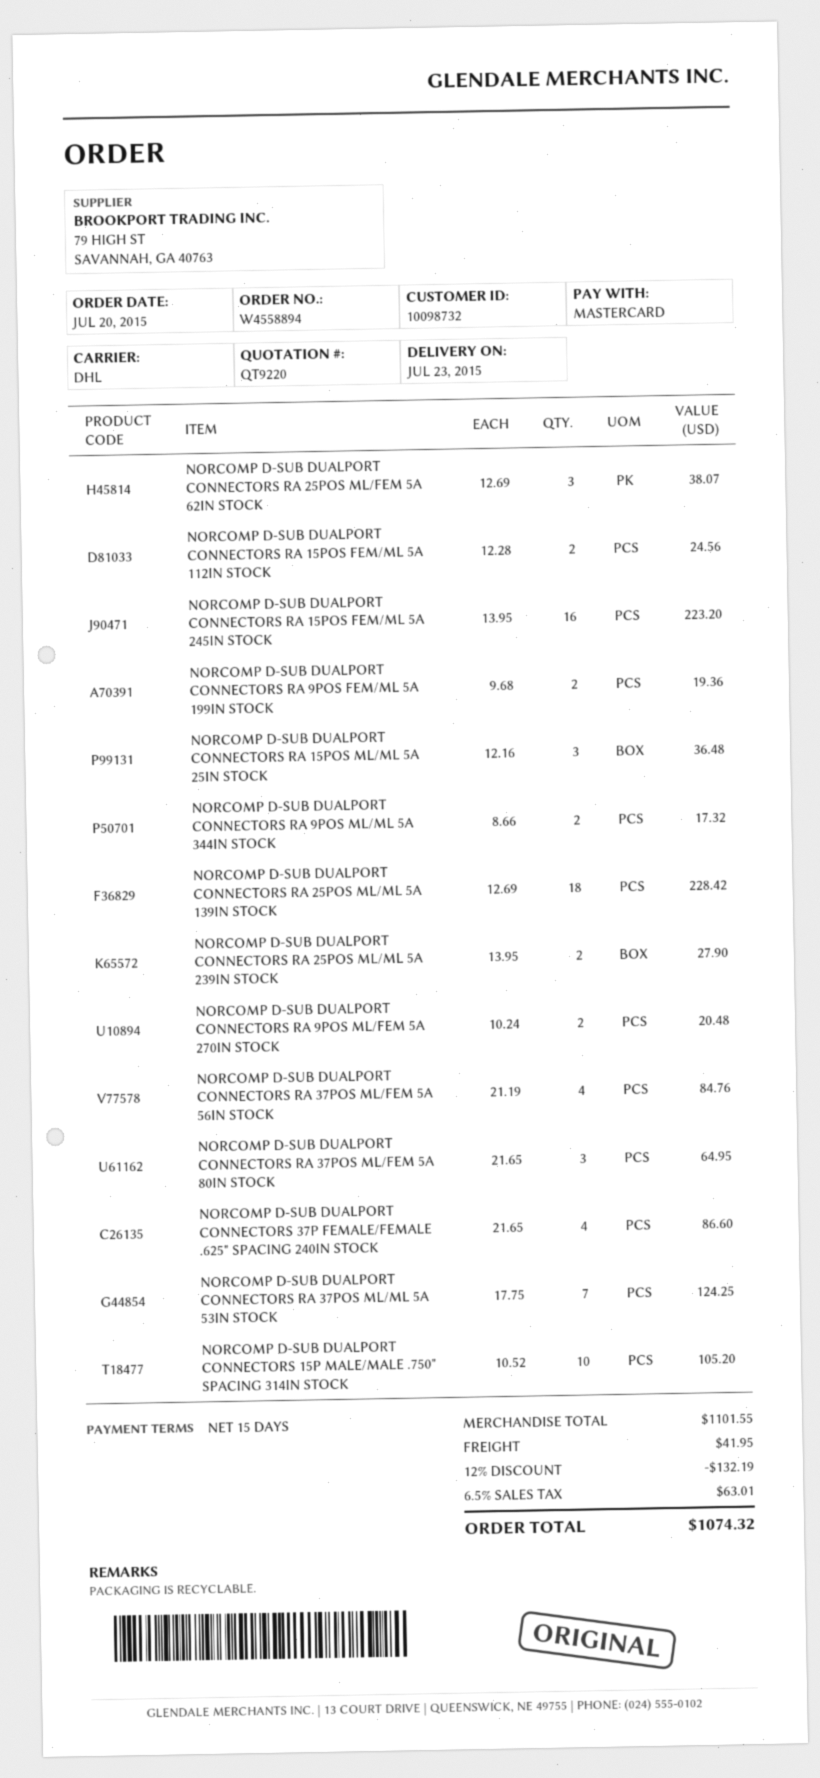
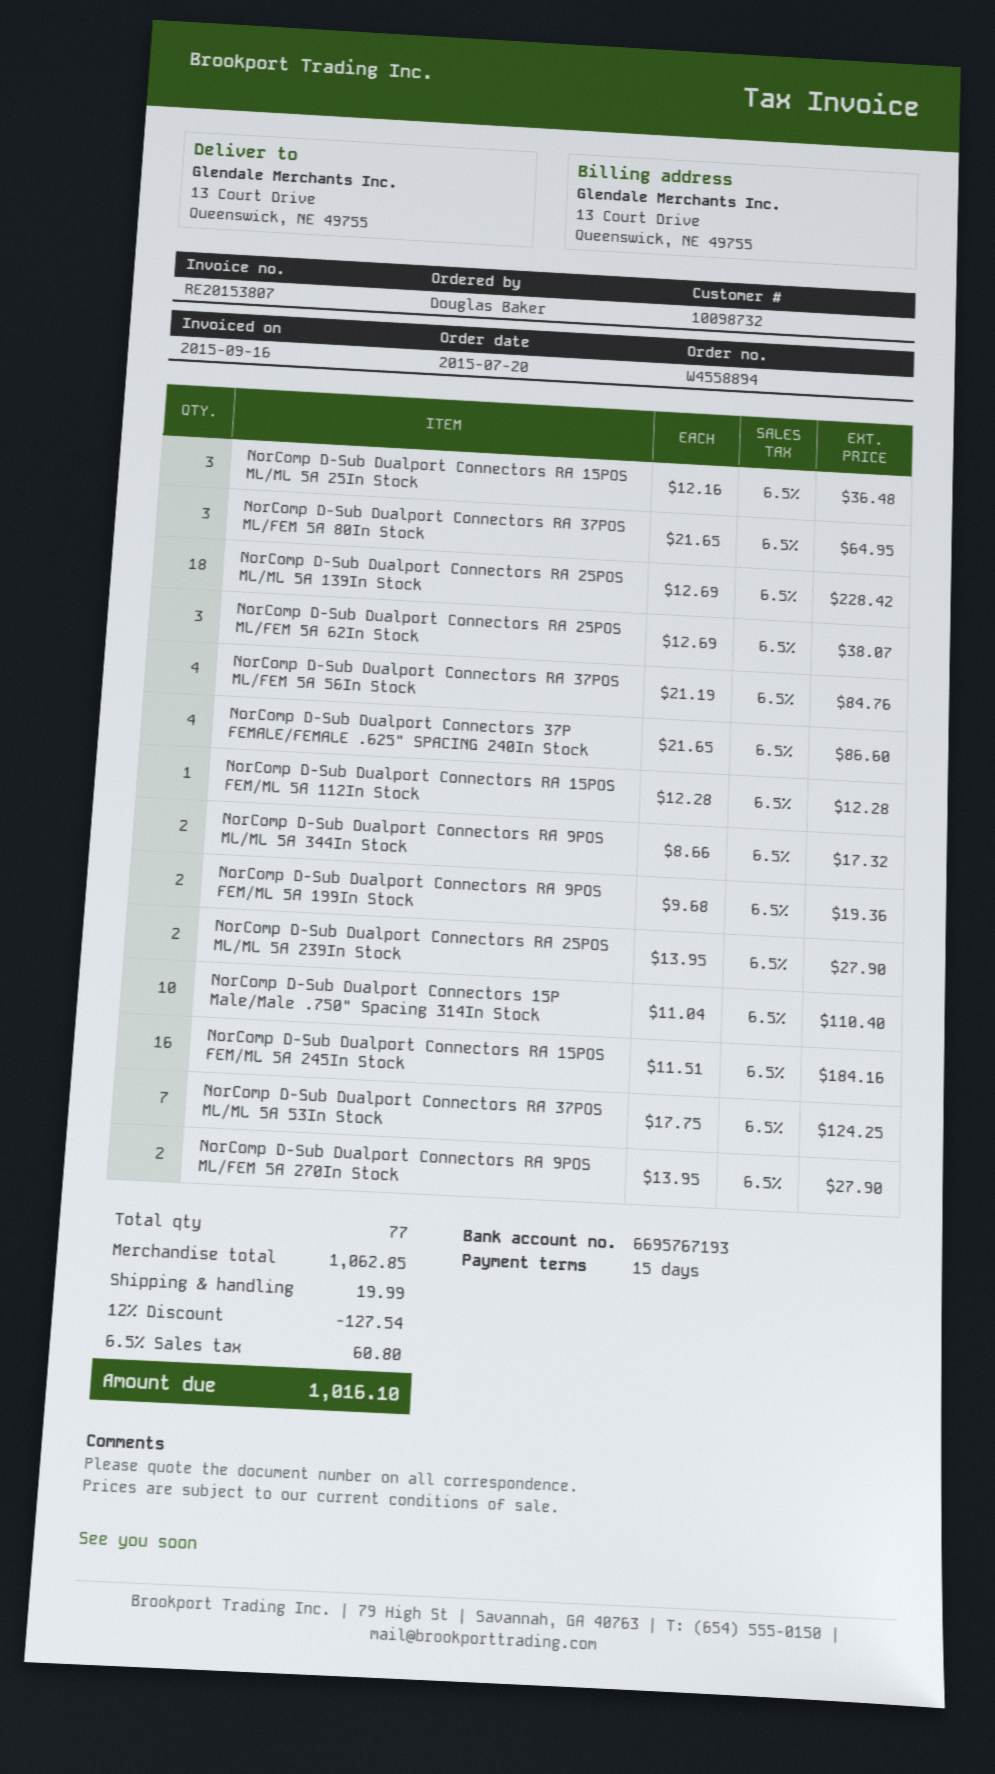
NORCOMP D-SUB DUALPORT CONNECTORS RA 15POS FEM/ML 5A 112IN STOCK: 2 x 12.28 = 24.56 -> 1 x 12.28 = 12.28
NORCOMP D-SUB DUALPORT CONNECTORS RA 15POS FEM/ML 5A 245IN STOCK: 16 x 13.95 = 223.20 -> 16 x 11.51 = 184.16
NORCOMP D-SUB DUALPORT CONNECTORS RA 9POS ML/FEM 5A 270IN STOCK: 2 x 10.24 = 20.48 -> 2 x 13.95 = 27.90
NORCOMP D-SUB DUALPORT CONNECTORS 15P MALE/MALE .750" SPACING 314IN STOCK: 10 x 10.52 = 105.20 -> 10 x 11.04 = 110.40
subtotal: 1101.55 -> 1062.85
discount: 12% = 132.19 -> 12% = 127.54
shipping: 41.95 -> 19.99
tax: 6.5% = 63.01 -> 6.5% = 60.80
total: 1074.32 -> 1016.10

